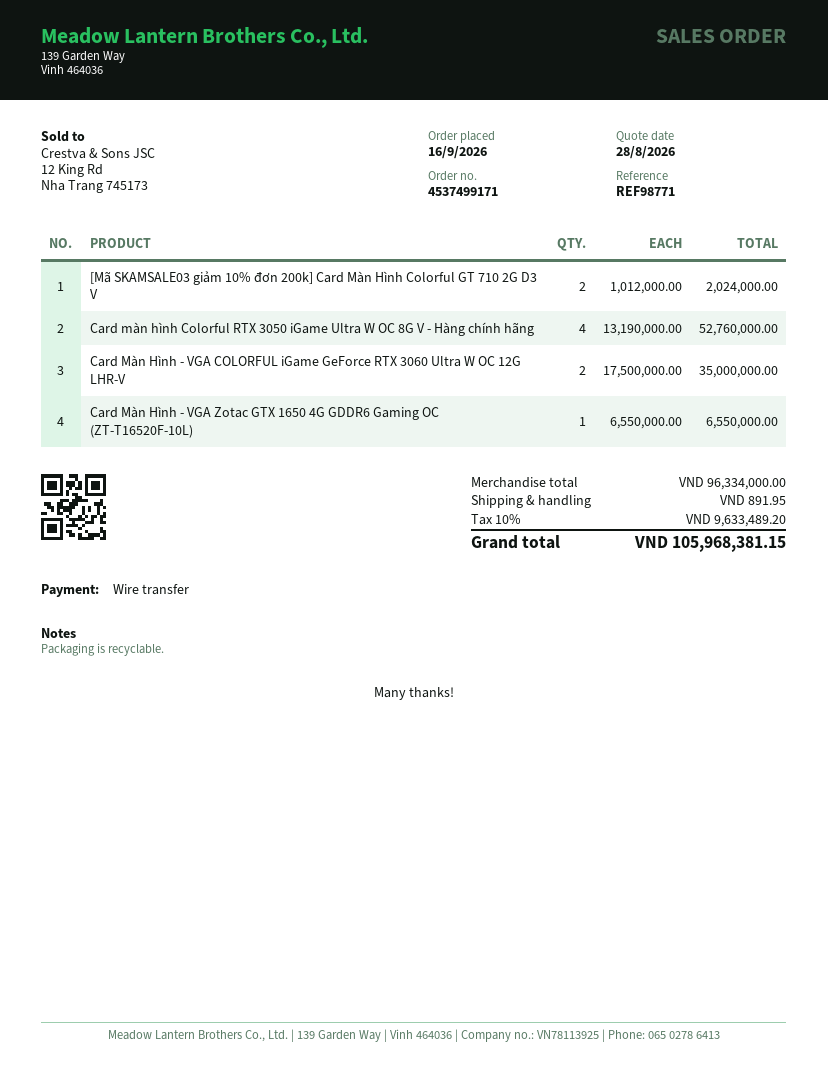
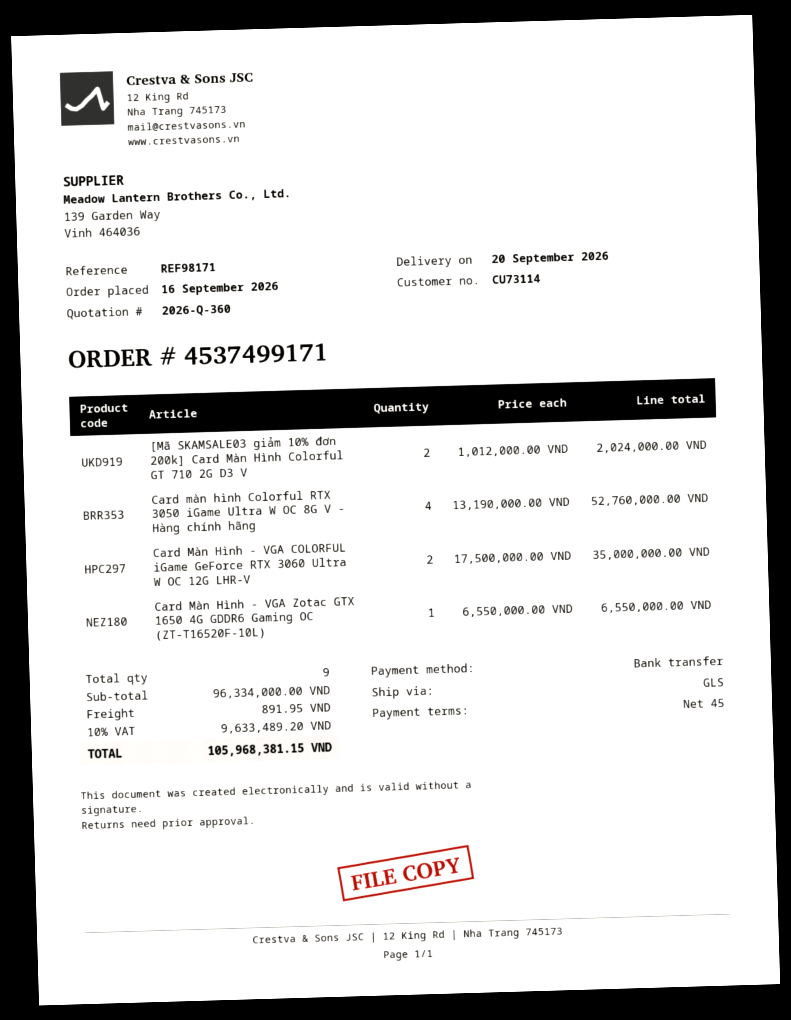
reference: REF98771 -> REF98171

